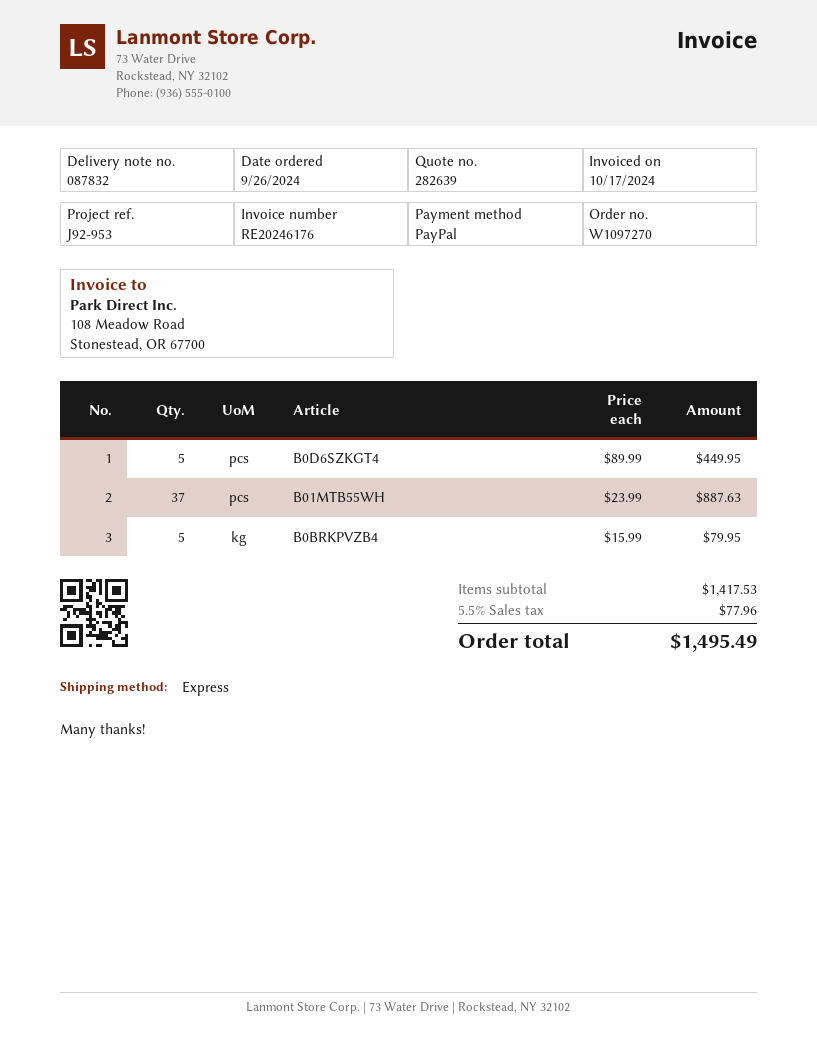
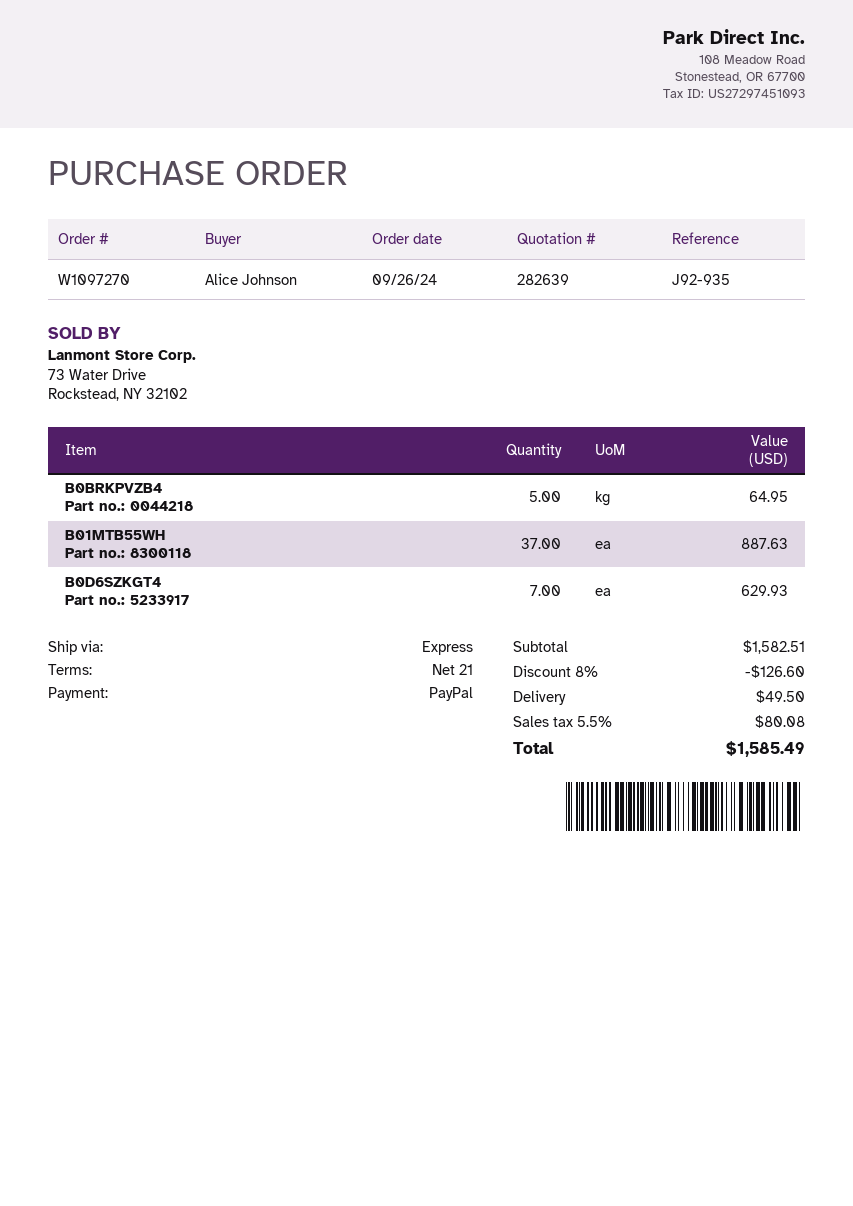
reference: J92-953 -> J92-935
B0D6SZKGT4: 5 for 449.95 -> 7 for 629.93
B0BRKPVZB4: 5 for 79.95 -> 5 for 64.95
subtotal: 1417.53 -> 1582.51
discount: none -> 8% = 126.60
shipping: none -> 49.50
tax: 5.5% = 77.96 -> 5.5% = 80.08
total: 1495.49 -> 1585.49

